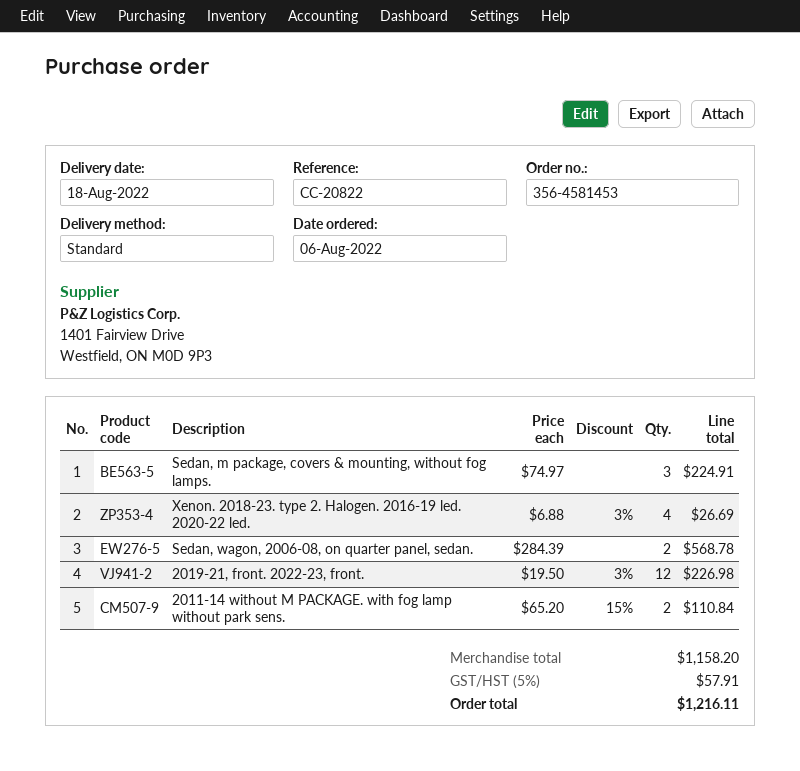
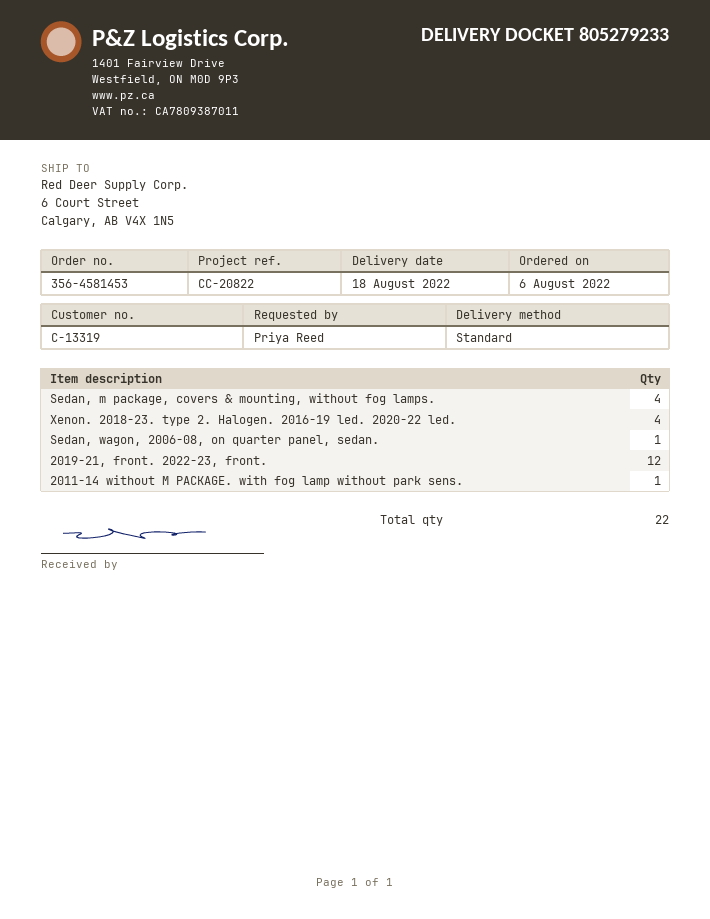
Sedan, m package, covers & mounting, without fog lamps.: 3 -> 4
Sedan, wagon, 2006-08, on quarter panel, sedan.: 2 -> 1
2011-14 without M PACKAGE. with fog lamp without park sens.: 2 -> 1

